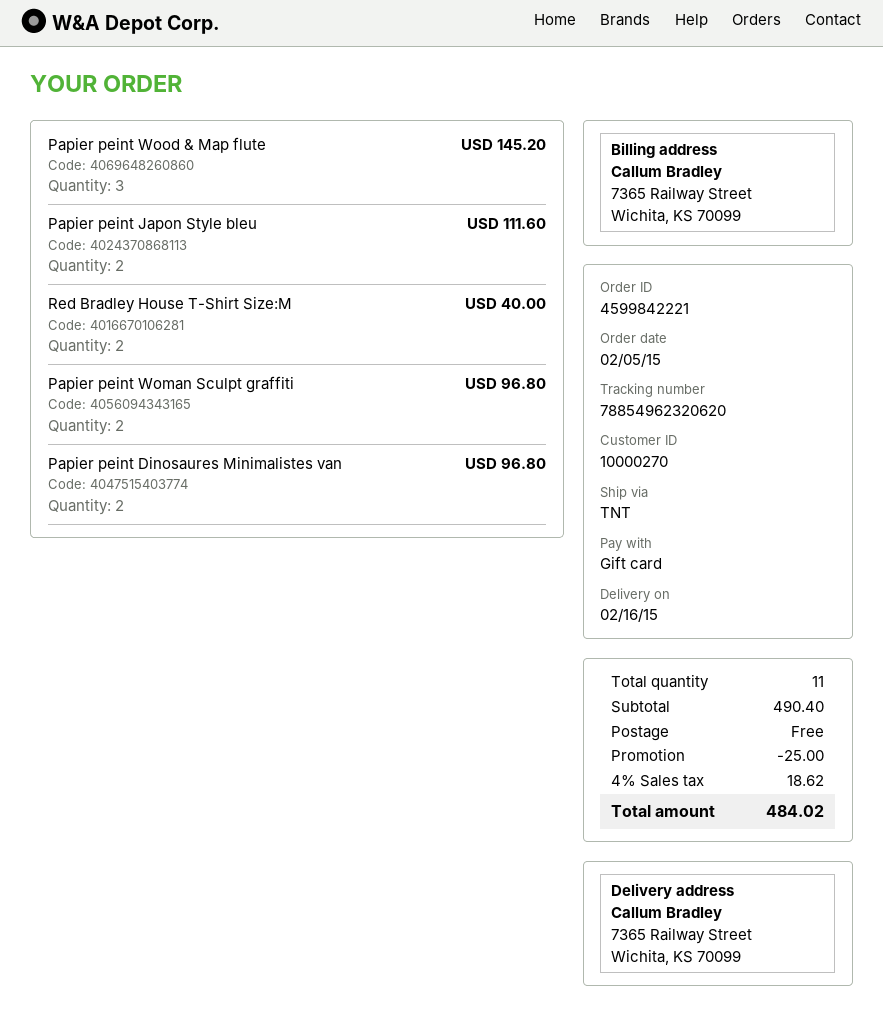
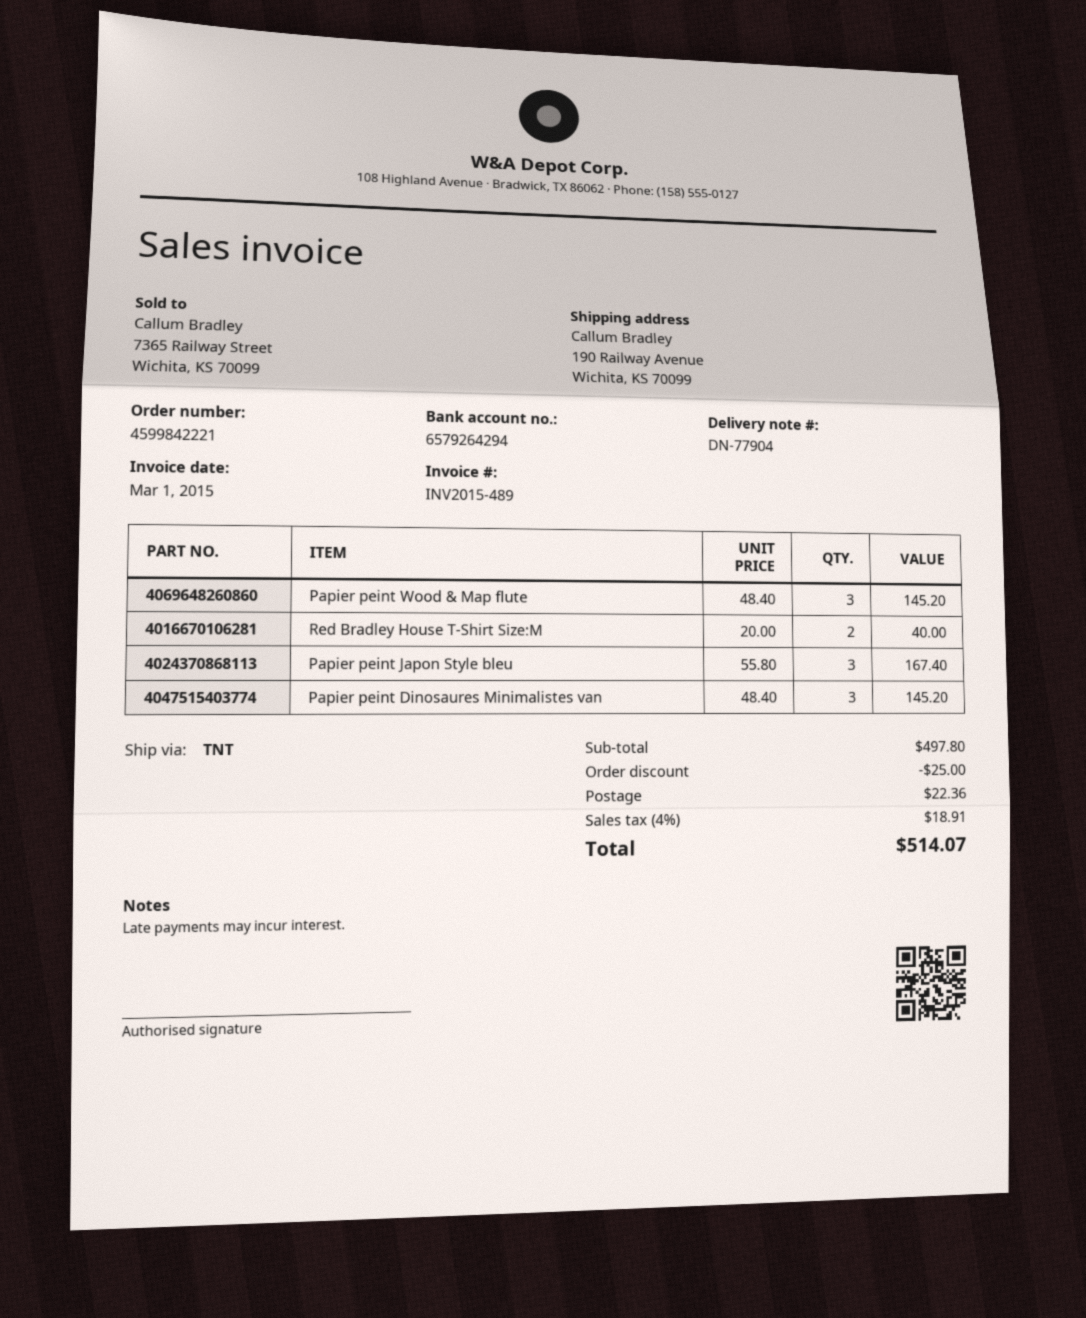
ship to: 7365 Railway Street, Wichita, KS 70099 -> 190 Railway Avenue, Wichita, KS 70099
Papier peint Japon Style bleu: 2 for 111.60 -> 3 for 167.40
Papier peint Woman Sculpt graffiti: 2 for 96.80 -> none
Papier peint Dinosaures Minimalistes van: 2 for 96.80 -> 3 for 145.20
subtotal: 490.40 -> 497.80
shipping: 0.00 -> 22.36
tax: 4% = 18.62 -> 4% = 18.91
total: 484.02 -> 514.07

